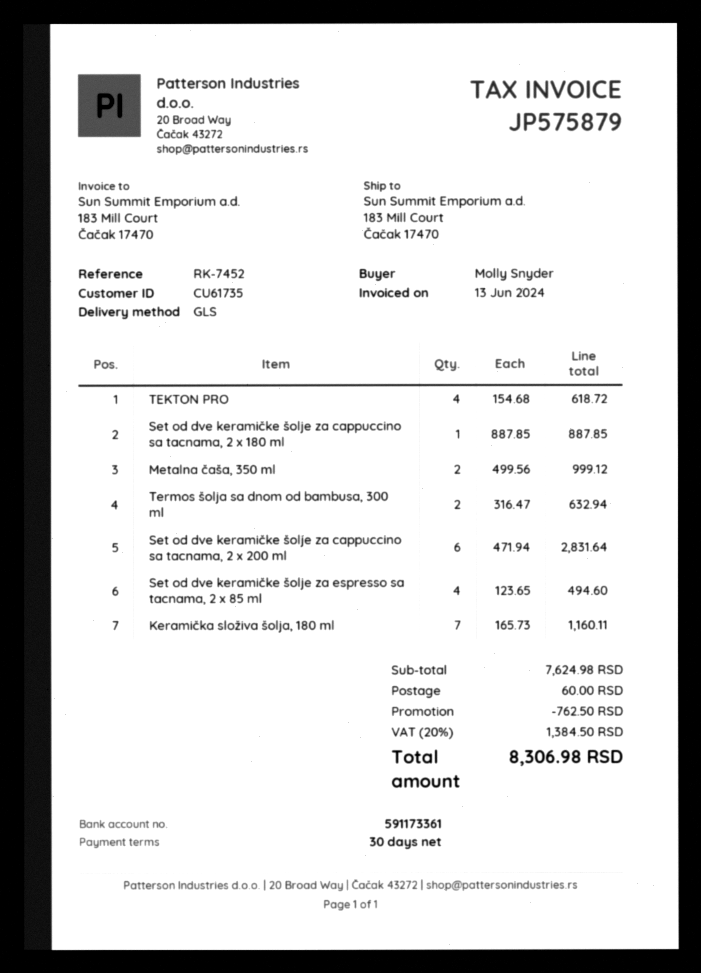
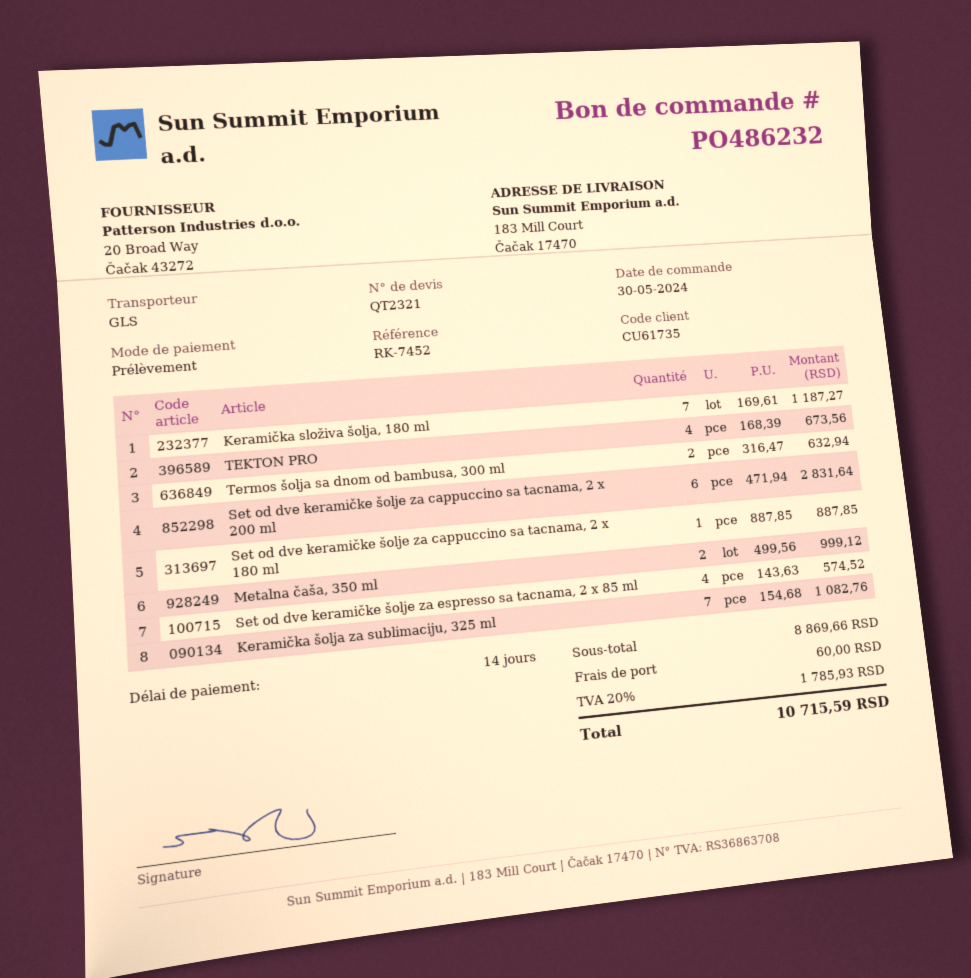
payment terms: 30 days -> 14 days
TEKTON PRO: 4 x 154.68 = 618.72 -> 4 x 168.39 = 673.56
Set od dve keramičke šolje za espresso sa tacnama, 2 x 85 ml: 4 x 123.65 = 494.60 -> 4 x 143.63 = 574.52
Keramička složiva šolja, 180 ml: 7 x 165.73 = 1160.11 -> 7 x 169.61 = 1187.27
Keramička šolja za sublimaciju, 325 ml: none -> 7 x 154.68 = 1082.76
subtotal: 7624.98 -> 8869.66
discount: 762.50 -> none
tax: 20% = 1384.50 -> 20% = 1785.93
total: 8306.98 -> 10715.59

